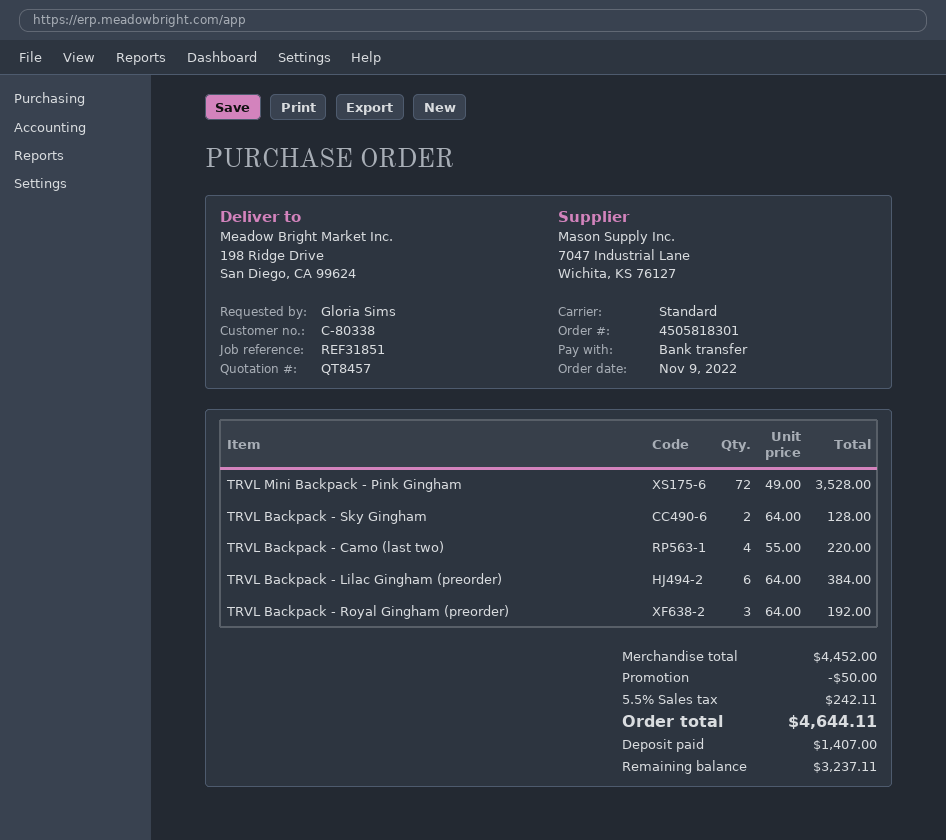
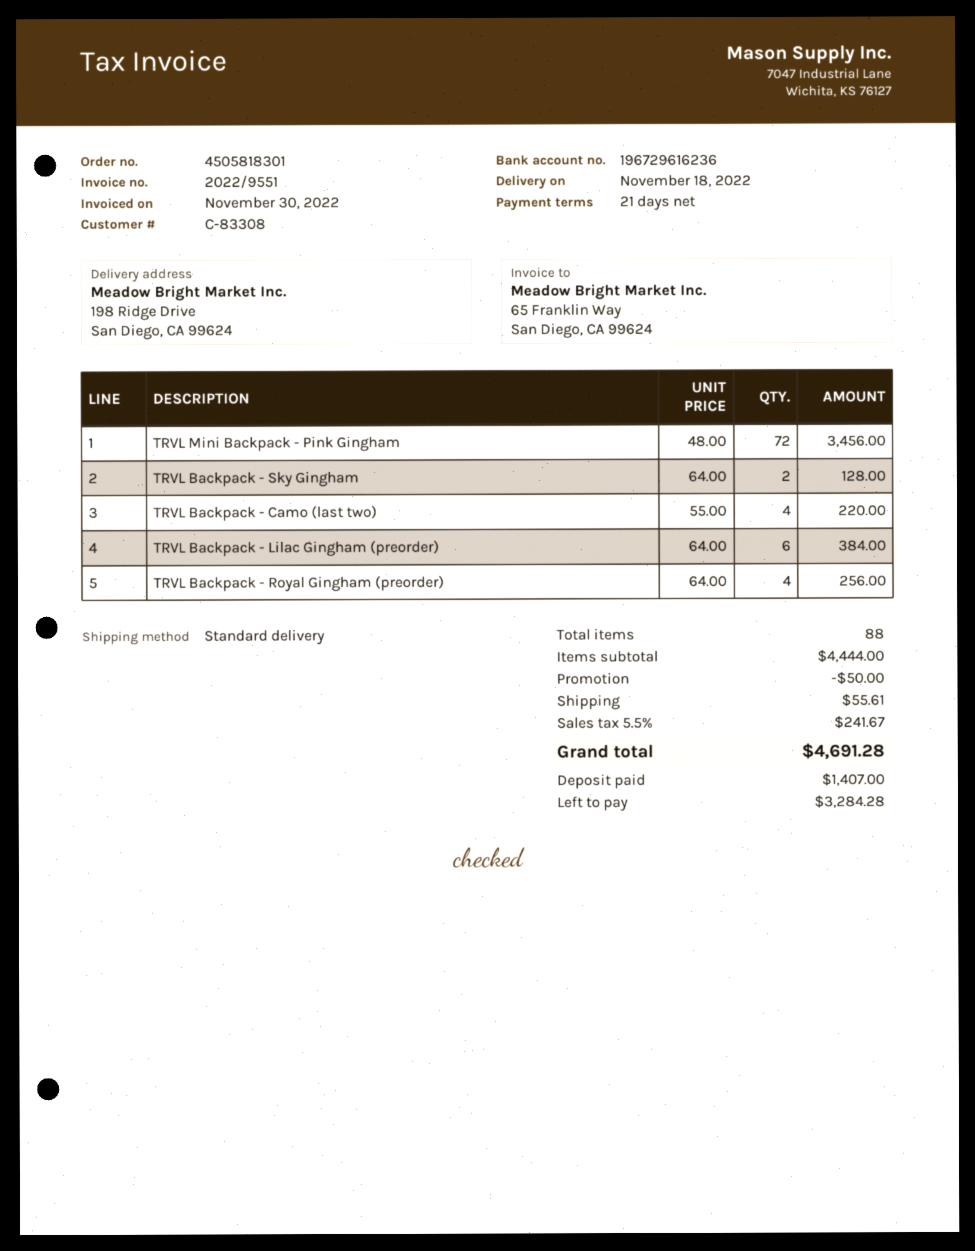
customer number: C-80338 -> C-83308
TRVL Mini Backpack - Pink Gingham: 72 x 49.00 = 3528.00 -> 72 x 48.00 = 3456.00
TRVL Backpack - Royal Gingham (preorder): 3 x 64.00 = 192.00 -> 4 x 64.00 = 256.00
subtotal: 4452.00 -> 4444.00
shipping: none -> 55.61
tax: 5.5% = 242.11 -> 5.5% = 241.67
total: 4644.11 -> 4691.28
balance: 3237.11 -> 3284.28

